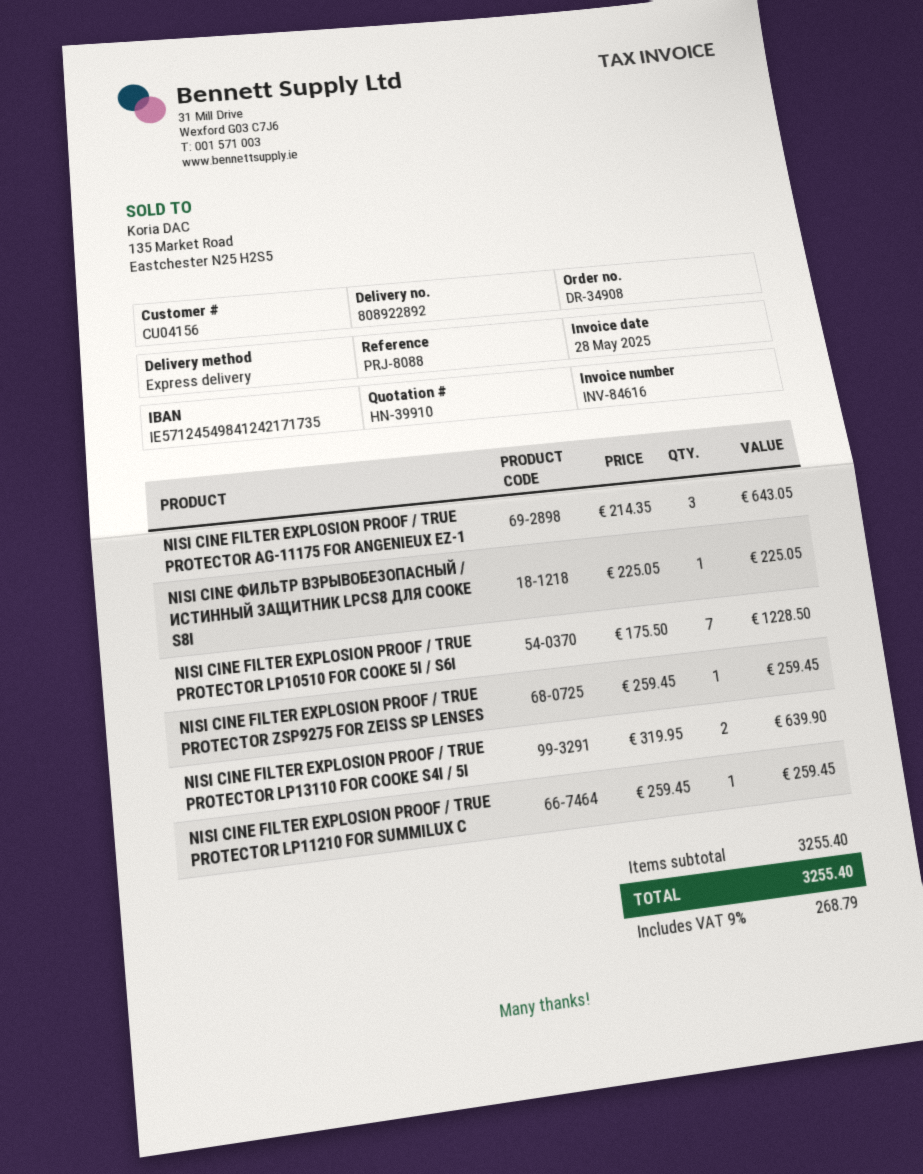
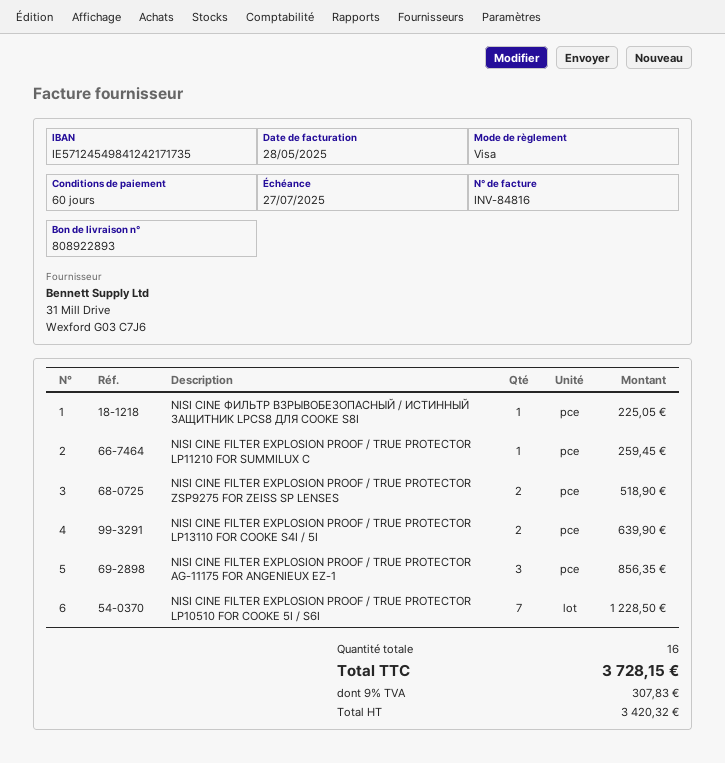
delivery note number: 808922892 -> 808922893
invoice number: INV-84616 -> INV-84816
NISI CINE FILTER EXPLOSION PROOF / TRUE PROTECTOR AG-11175 FOR ANGENIEUX EZ-1: 3 for 643.05 -> 3 for 856.35
NISI CINE FILTER EXPLOSION PROOF / TRUE PROTECTOR ZSP9275 FOR ZEISS SP LENSES: 1 for 259.45 -> 2 for 518.90
tax: 9% = 268.79 -> 9% = 307.83
total: 3255.40 -> 3728.15

